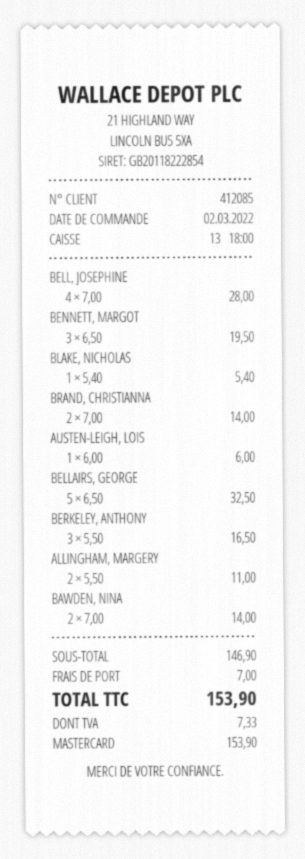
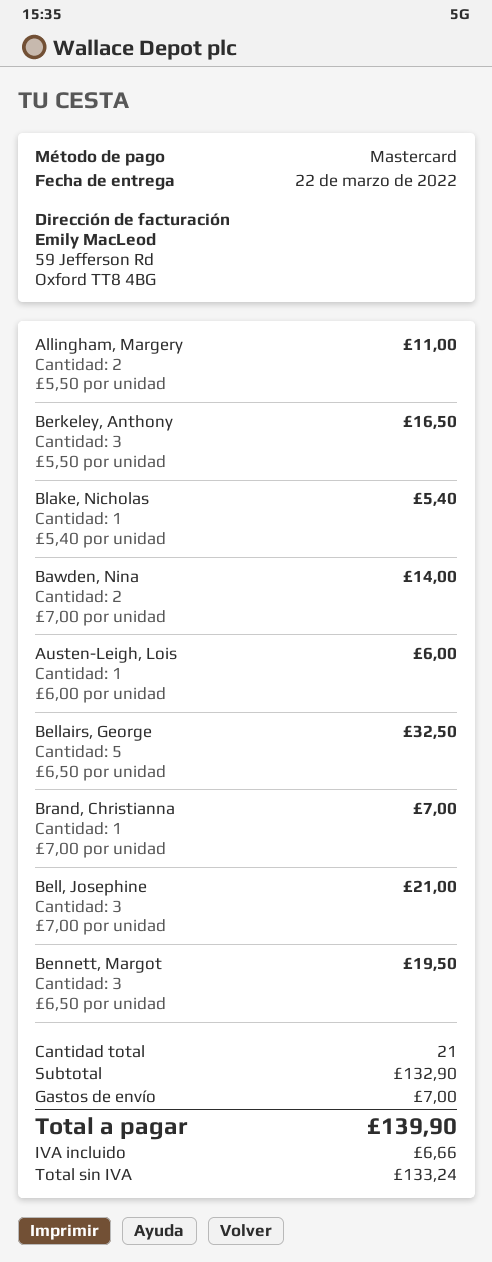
BELL, JOSEPHINE: 4 x 7.00 = 28.00 -> 3 x 7.00 = 21.00
BRAND, CHRISTIANNA: 2 x 7.00 = 14.00 -> 1 x 7.00 = 7.00
subtotal: 146.90 -> 132.90
tax: 7.33 -> 6.66
total: 153.90 -> 139.90

